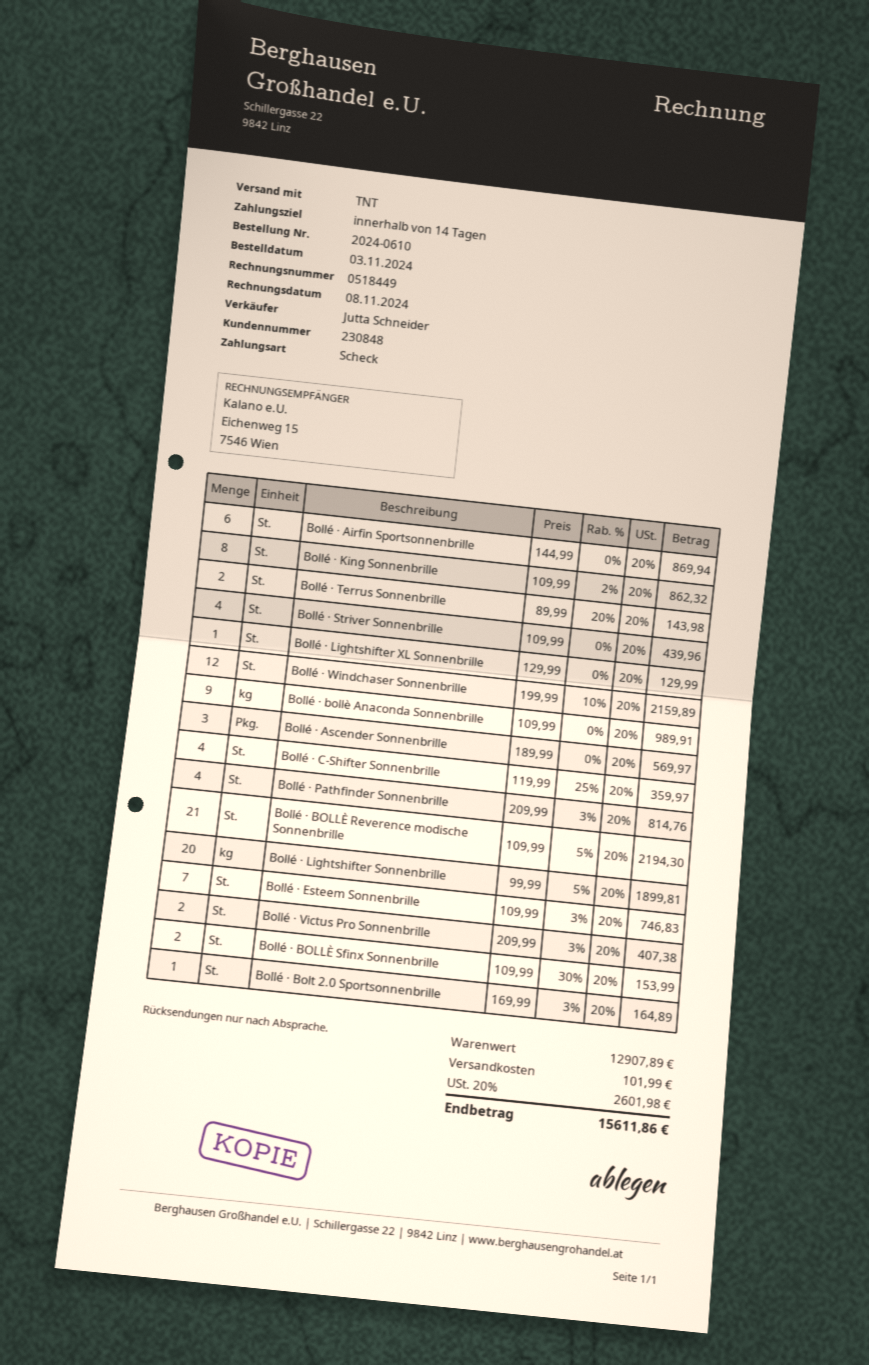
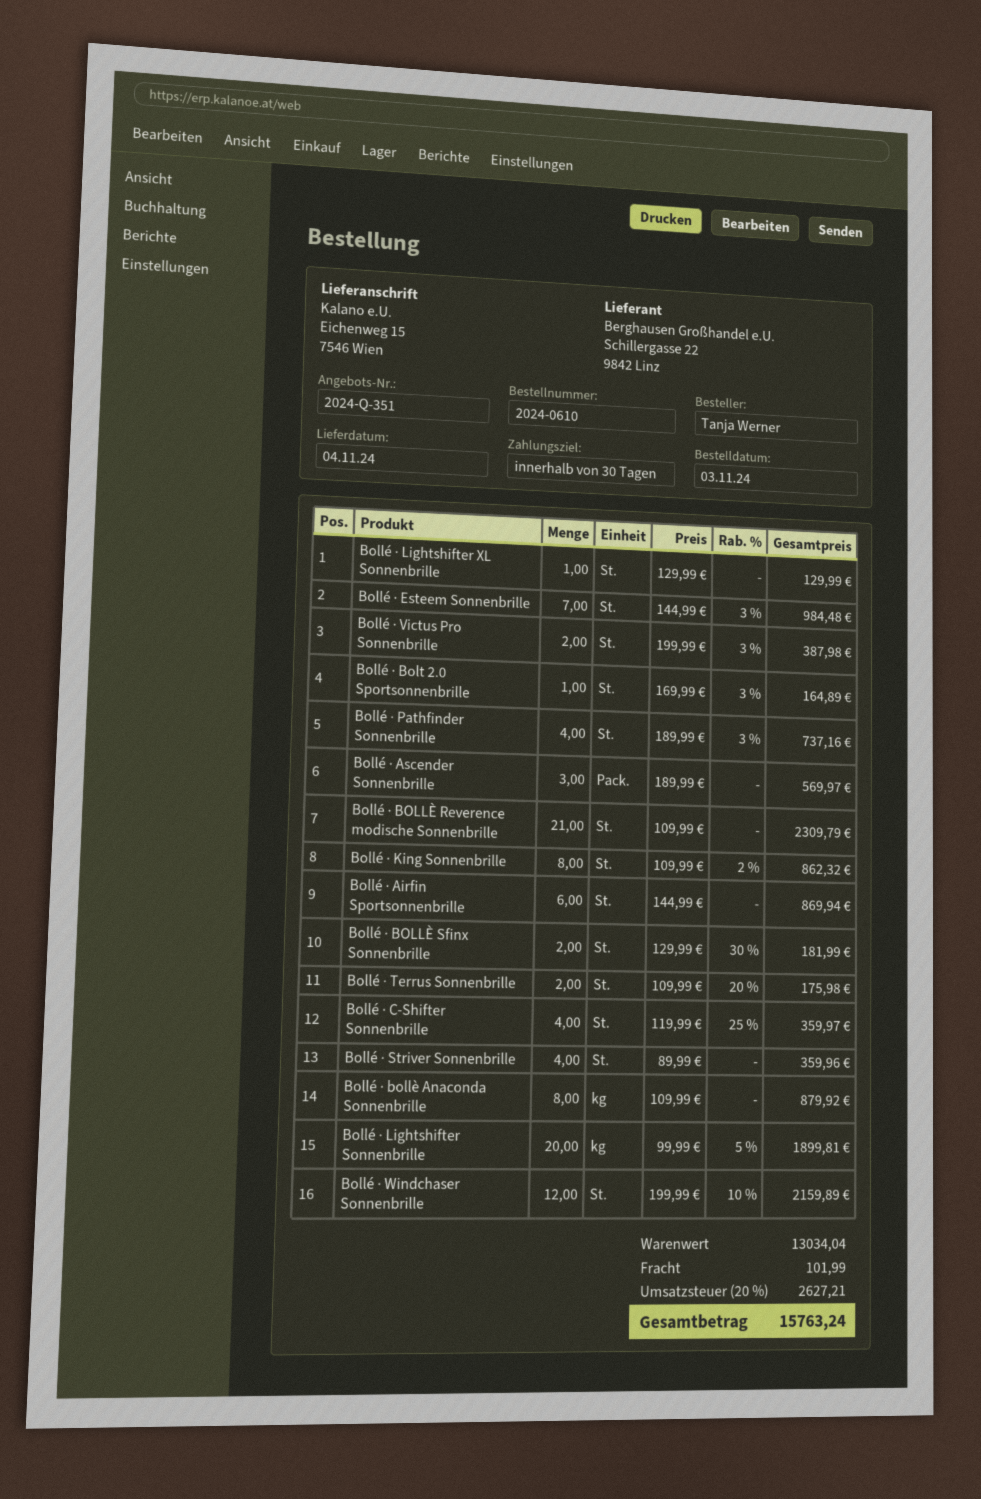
payment terms: 14 days -> 30 days
Bollé · Terrus Sonnenbrille: 2 x 89.99 - 20% = 143.98 -> 2 x 109.99 - 20% = 175.98
Bollé · Striver Sonnenbrille: 4 x 109.99 = 439.96 -> 4 x 89.99 = 359.96
Bollé · bollè Anaconda Sonnenbrille: 9 x 109.99 = 989.91 -> 8 x 109.99 = 879.92
Bollé · Pathfinder Sonnenbrille: 4 x 209.99 - 3% = 814.76 -> 4 x 189.99 - 3% = 737.16
Bollé · BOLLÈ Reverence modische Sonnenbrille: 21 x 109.99 - 5% = 2194.30 -> 21 x 109.99 = 2309.79
Bollé · Esteem Sonnenbrille: 7 x 109.99 - 3% = 746.83 -> 7 x 144.99 - 3% = 984.48
Bollé · Victus Pro Sonnenbrille: 2 x 209.99 - 3% = 407.38 -> 2 x 199.99 - 3% = 387.98
Bollé · BOLLÈ Sfinx Sonnenbrille: 2 x 109.99 - 30% = 153.99 -> 2 x 129.99 - 30% = 181.99
subtotal: 12907.89 -> 13034.04
tax: 20% = 2601.98 -> 20% = 2627.21
total: 15611.86 -> 15763.24

